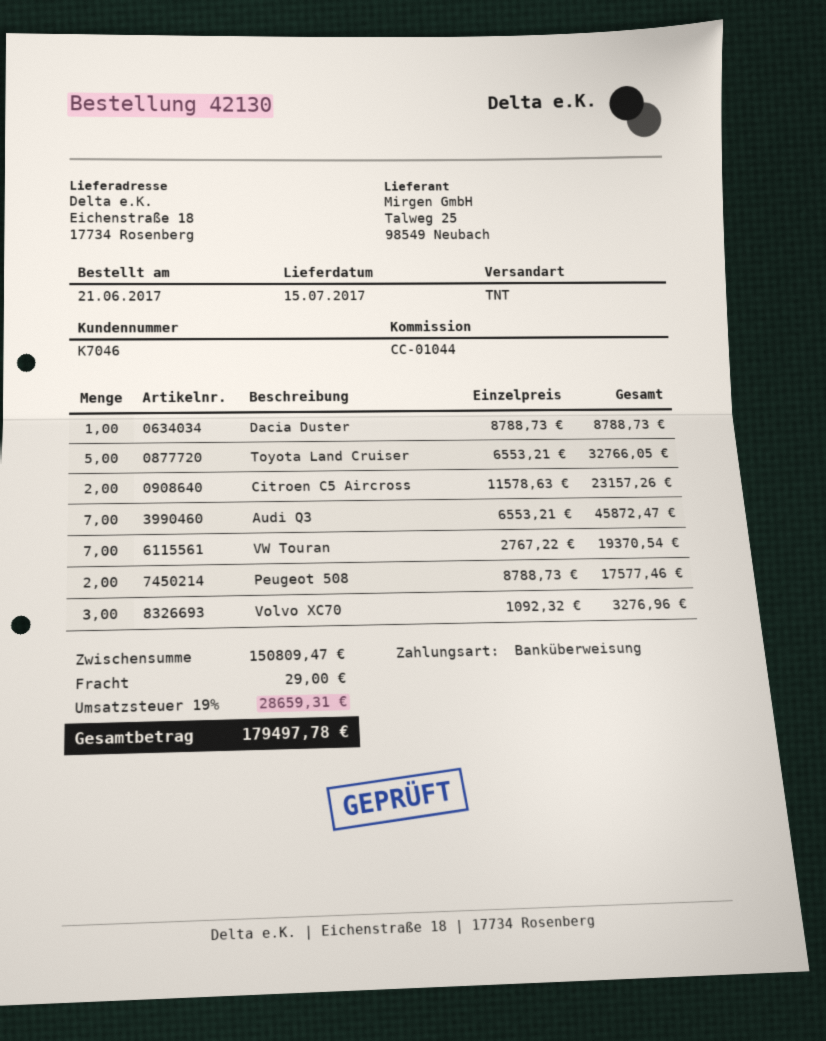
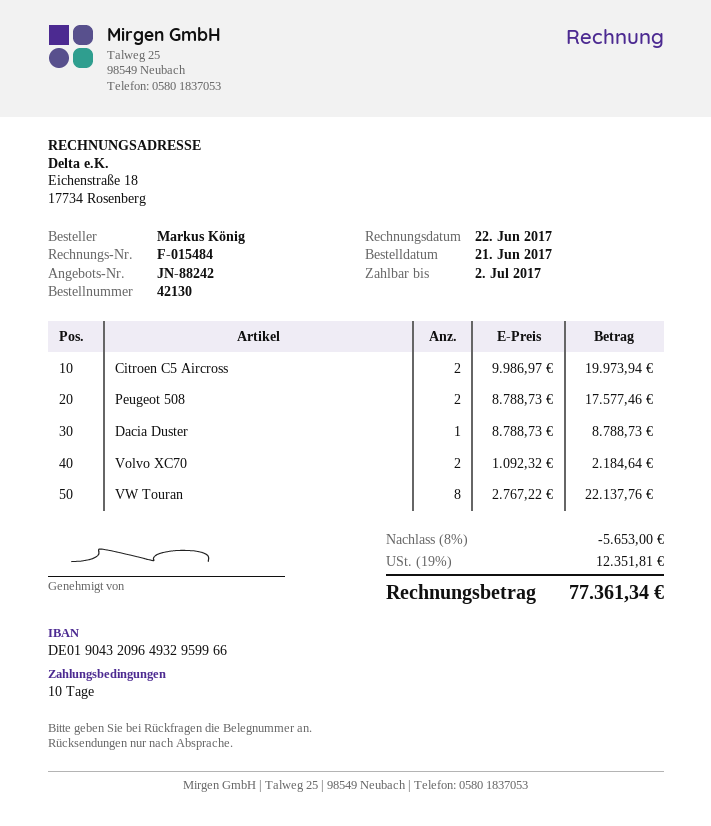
Toyota Land Cruiser: 5 x 6553.21 = 32766.05 -> none
Citroen C5 Aircross: 2 x 11578.63 = 23157.26 -> 2 x 9986.97 = 19973.94
Audi Q3: 7 x 6553.21 = 45872.47 -> none
VW Touran: 7 x 2767.22 = 19370.54 -> 8 x 2767.22 = 22137.76
Volvo XC70: 3 x 1092.32 = 3276.96 -> 2 x 1092.32 = 2184.64
discount: none -> 8% = 5653.00
shipping: 29.00 -> none
tax: 19% = 28659.31 -> 19% = 12351.81
total: 179497.78 -> 77361.34

